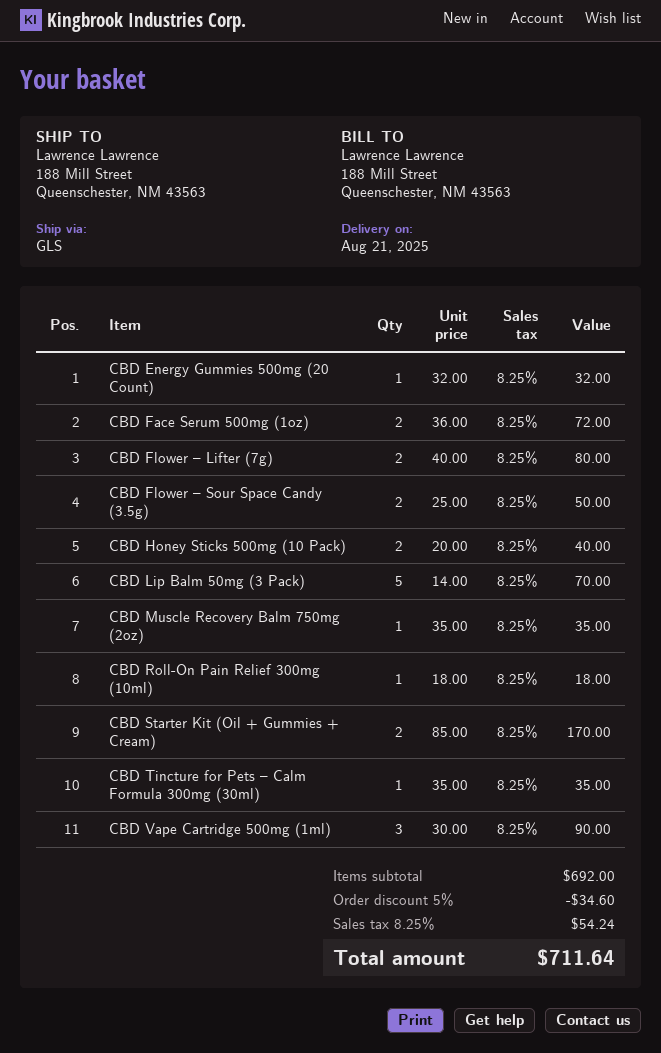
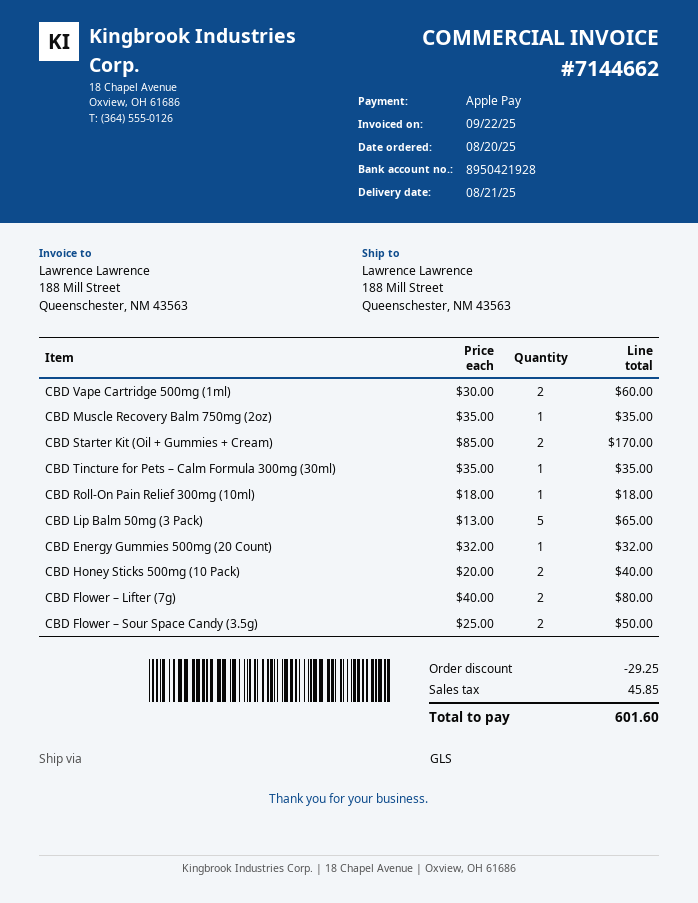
CBD Face Serum 500mg (1oz): 2 x 36.00 = 72.00 -> none
CBD Lip Balm 50mg (3 Pack): 5 x 14.00 = 70.00 -> 5 x 13.00 = 65.00
CBD Vape Cartridge 500mg (1ml): 3 x 30.00 = 90.00 -> 2 x 30.00 = 60.00
discount: 34.60 -> 29.25
tax: 54.24 -> 45.85
total: 711.64 -> 601.60

